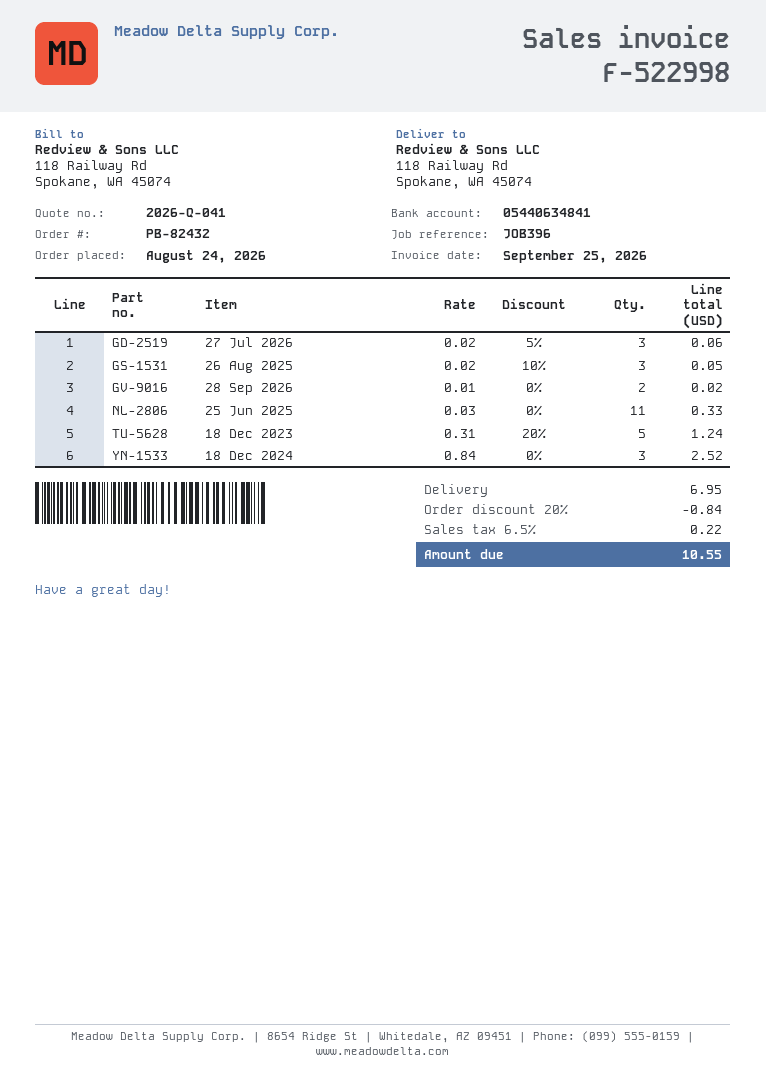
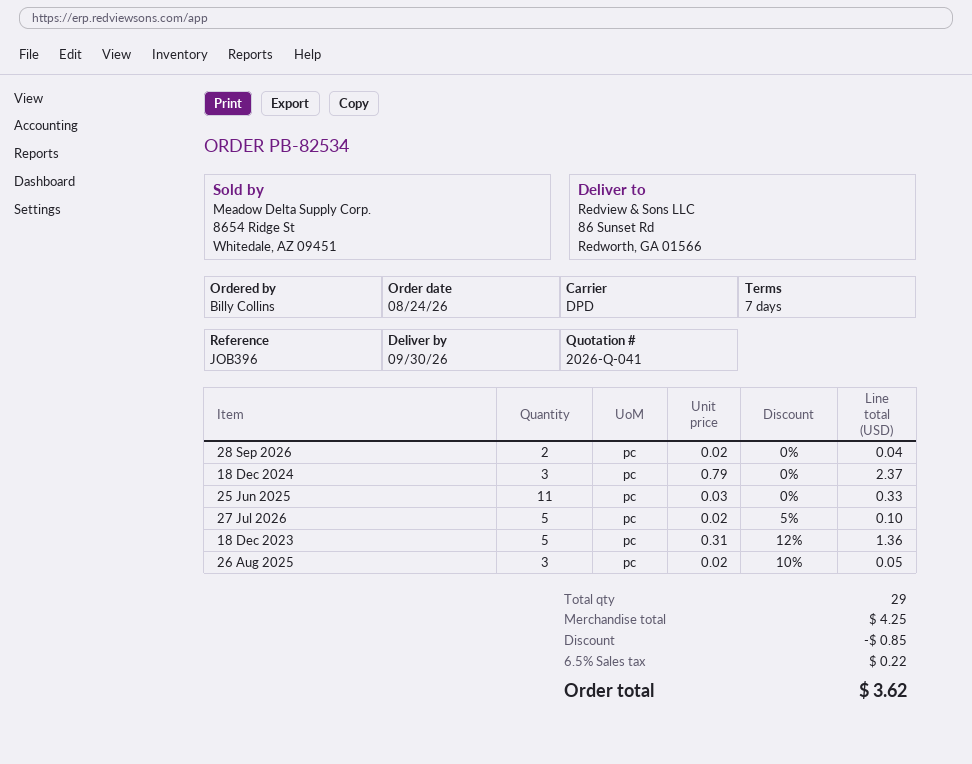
order number: PB-82432 -> PB-82534
ship to: 118 Railway Rd, Spokane, WA 45074 -> 86 Sunset Rd, Redworth, GA 01566
27 Jul 2026: 3 x 0.02 - 5% = 0.06 -> 5 x 0.02 - 5% = 0.10
28 Sep 2026: 2 x 0.01 = 0.02 -> 2 x 0.02 = 0.04
18 Dec 2023: 5 x 0.31 - 20% = 1.24 -> 5 x 0.31 - 12% = 1.36
18 Dec 2024: 3 x 0.84 = 2.52 -> 3 x 0.79 = 2.37
discount: 0.84 -> 0.85
shipping: 6.95 -> none
total: 10.55 -> 3.62

